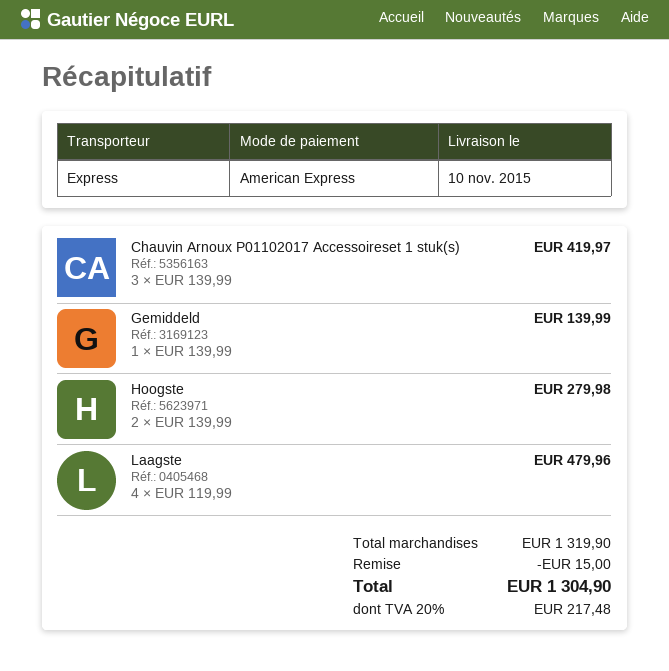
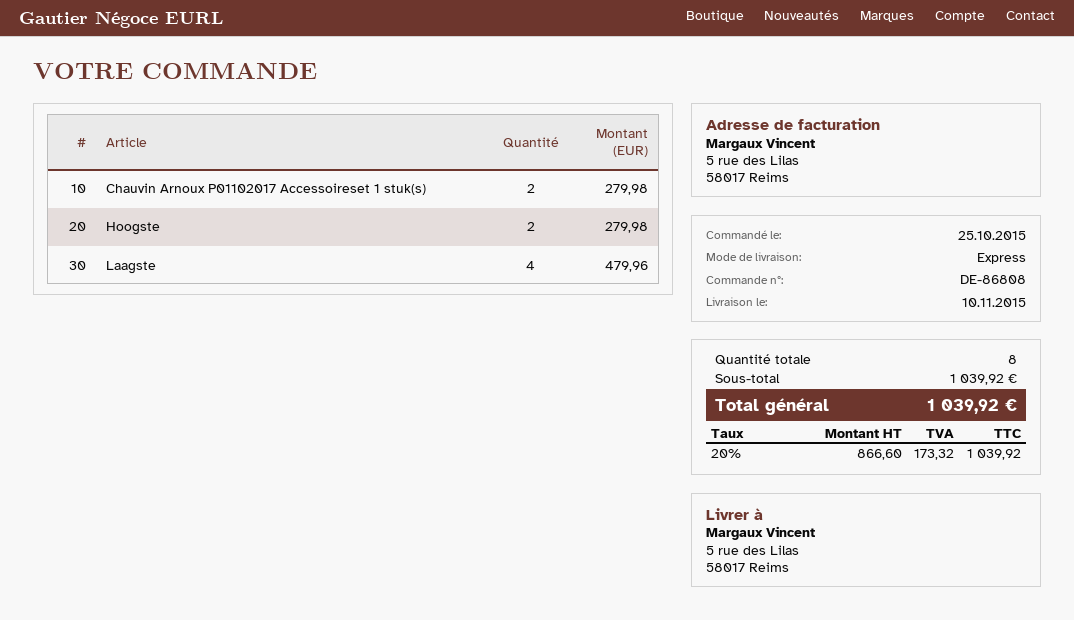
Chauvin Arnoux P01102017 Accessoireset 1 stuk(s): 3 for 419.97 -> 2 for 279.98
Gemiddeld: 1 for 139.99 -> none
subtotal: 1319.90 -> 1039.92
discount: 15.00 -> none
tax: 20% = 217.48 -> 20% = 173.32
total: 1304.90 -> 1039.92

